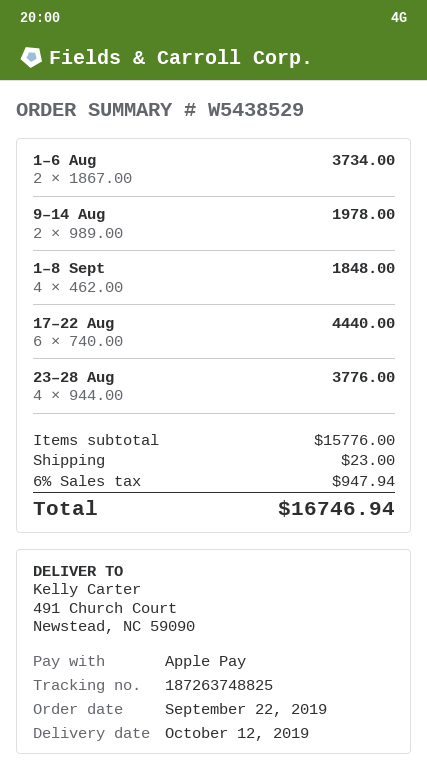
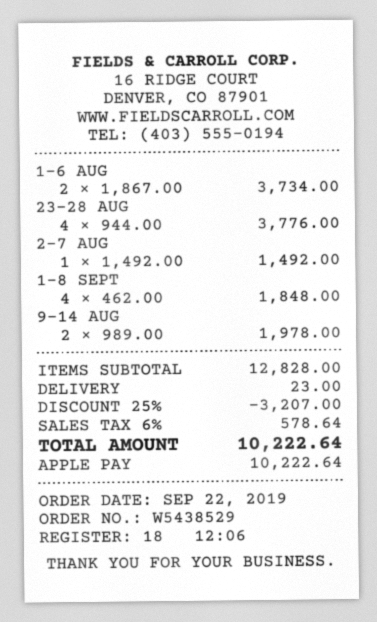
17–22 Aug: 6 x 740.00 = 4440.00 -> none
2–7 AUG: none -> 1 x 1492.00 = 1492.00
subtotal: 15776.00 -> 12828.00
discount: none -> 25% = 3207.00
tax: 6% = 947.94 -> 6% = 578.64
total: 16746.94 -> 10222.64

